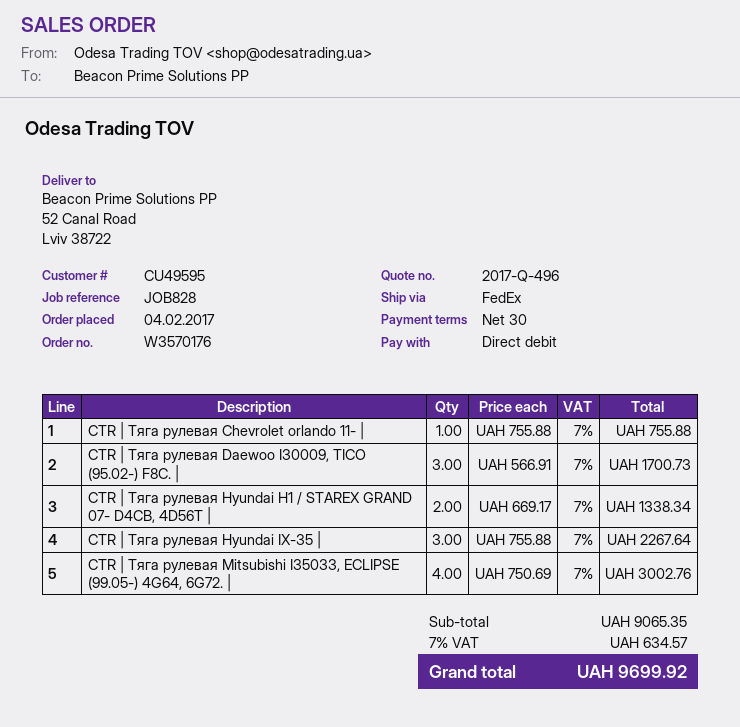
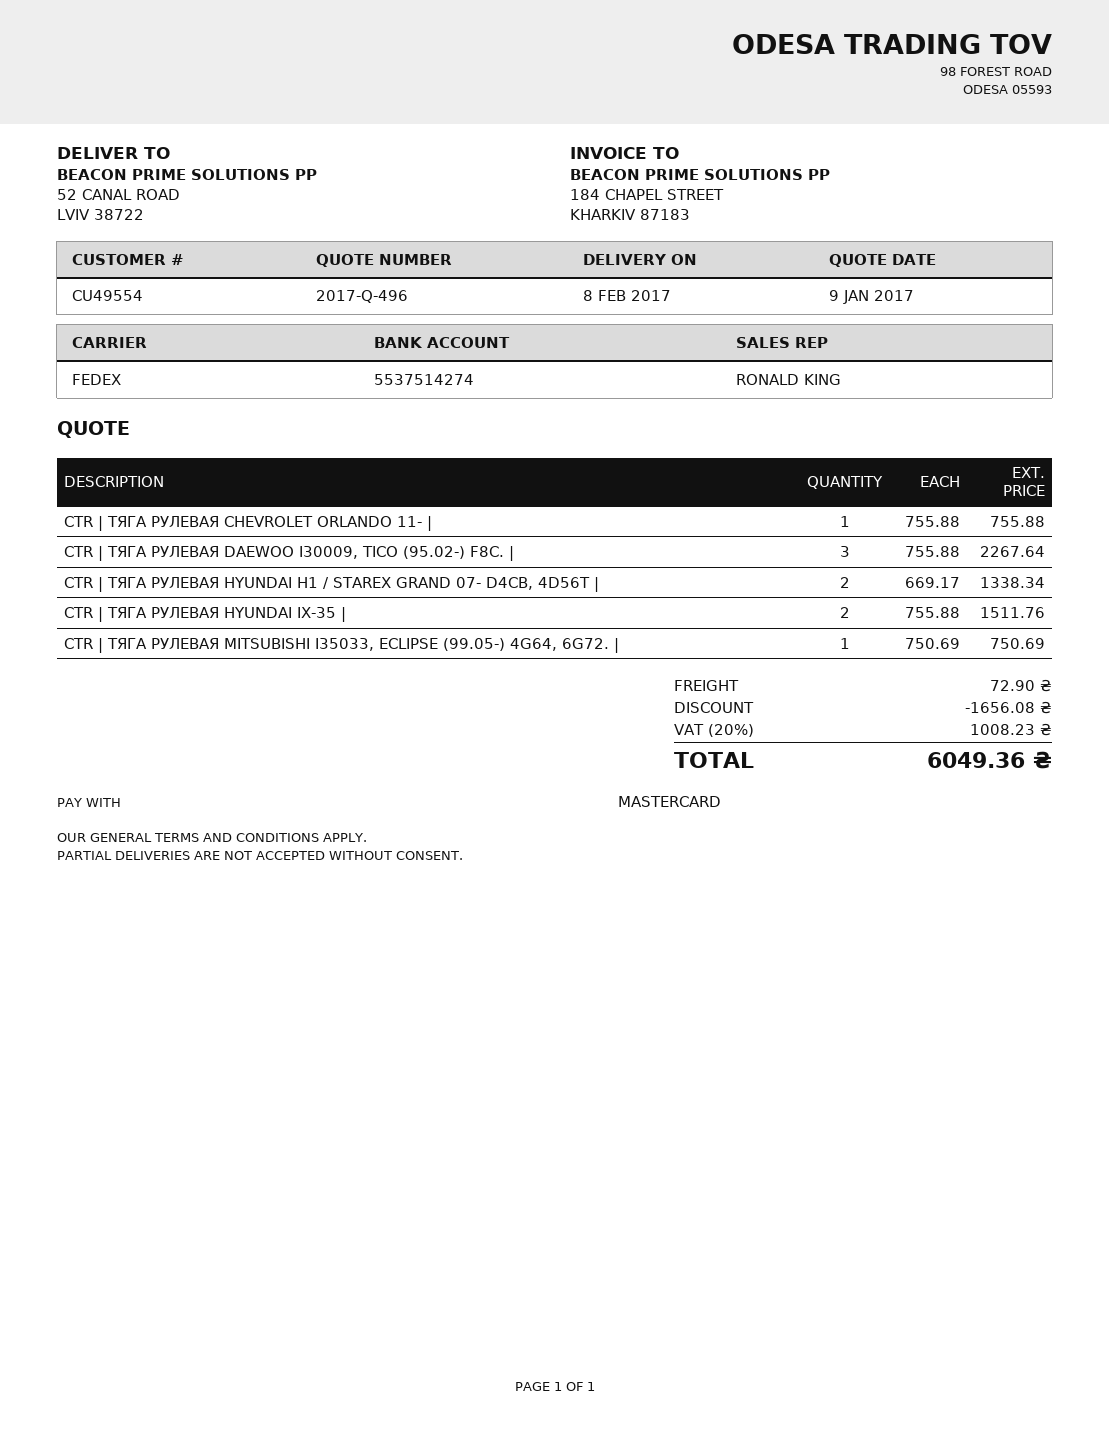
customer number: CU49595 -> CU49554
payment method: direct debit -> Mastercard
CTR | Тяга рулевая Daewoo I30009, TICO (95.02-) F8C. |: 3 x 566.91 = 1700.73 -> 3 x 755.88 = 2267.64
CTR | Тяга рулевая Hyundai IX-35 |: 3 x 755.88 = 2267.64 -> 2 x 755.88 = 1511.76
CTR | Тяга рулевая Mitsubishi I35033, ECLIPSE (99.05-) 4G64, 6G72. |: 4 x 750.69 = 3002.76 -> 1 x 750.69 = 750.69
discount: none -> 1656.08
shipping: none -> 72.90
tax: 7% = 634.57 -> 20% = 1008.23
total: 9699.92 -> 6049.36

